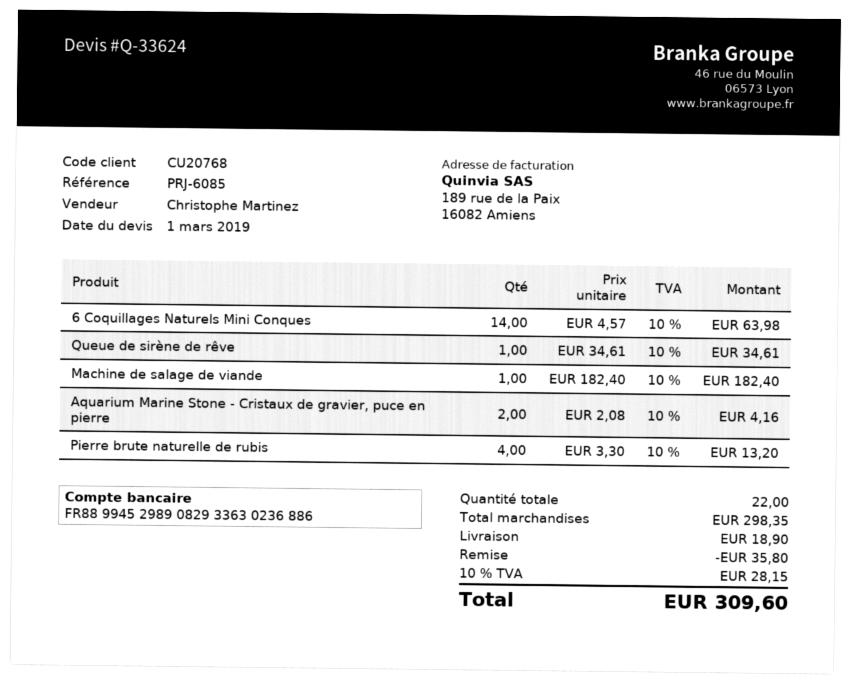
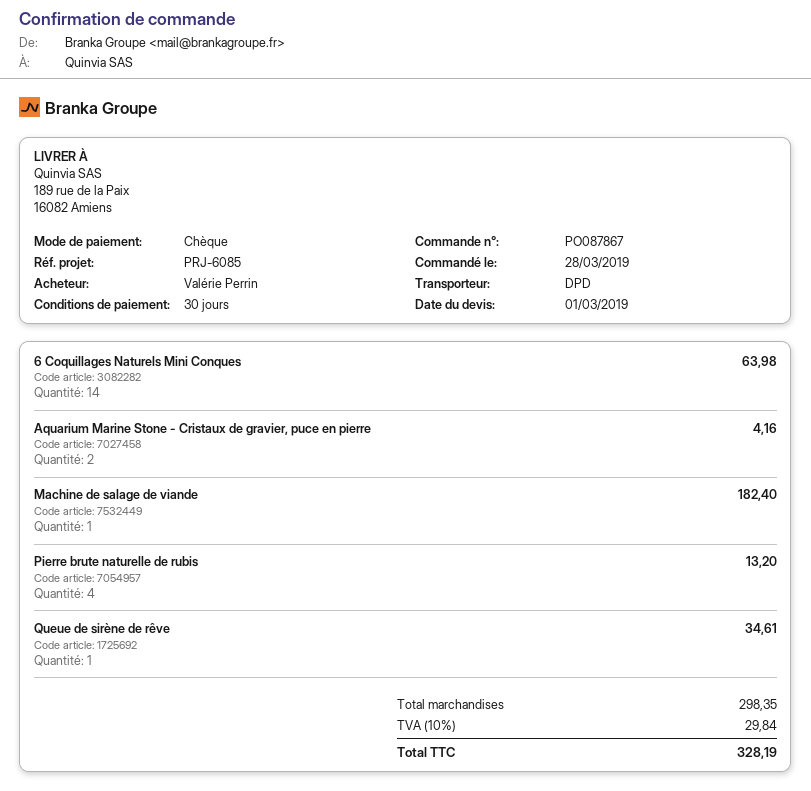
discount: 35.80 -> none
shipping: 18.90 -> none
tax: 10% = 28.15 -> 10% = 29.84
total: 309.60 -> 328.19

